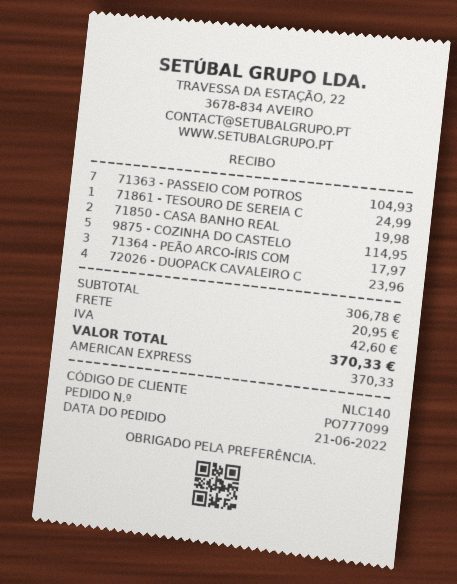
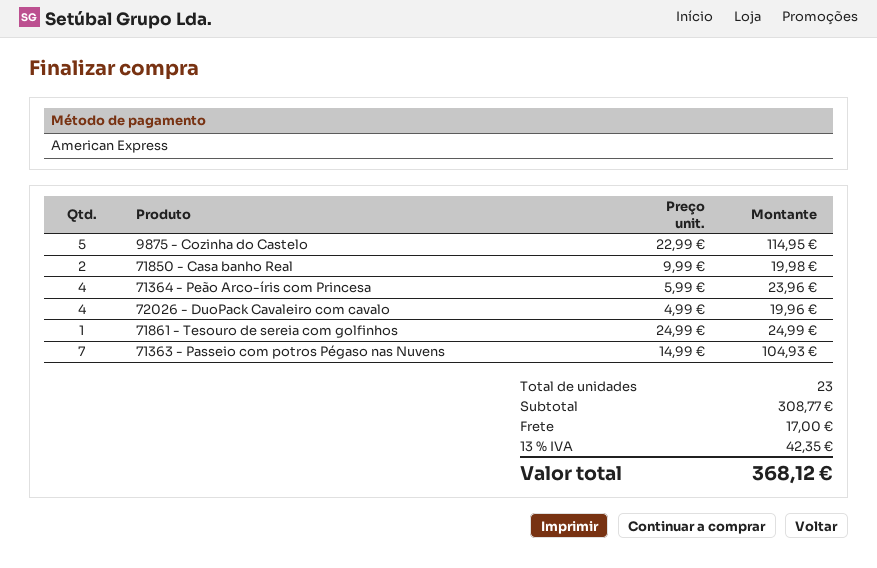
71364 - PEÃO ARCO-ÍRIS COM: 3 for 17.97 -> 4 for 23.96
72026 - DUOPACK CAVALEIRO C: 4 for 23.96 -> 4 for 19.96
subtotal: 306.78 -> 308.77
shipping: 20.95 -> 17.00
tax: 42.60 -> 42.35
total: 370.33 -> 368.12

